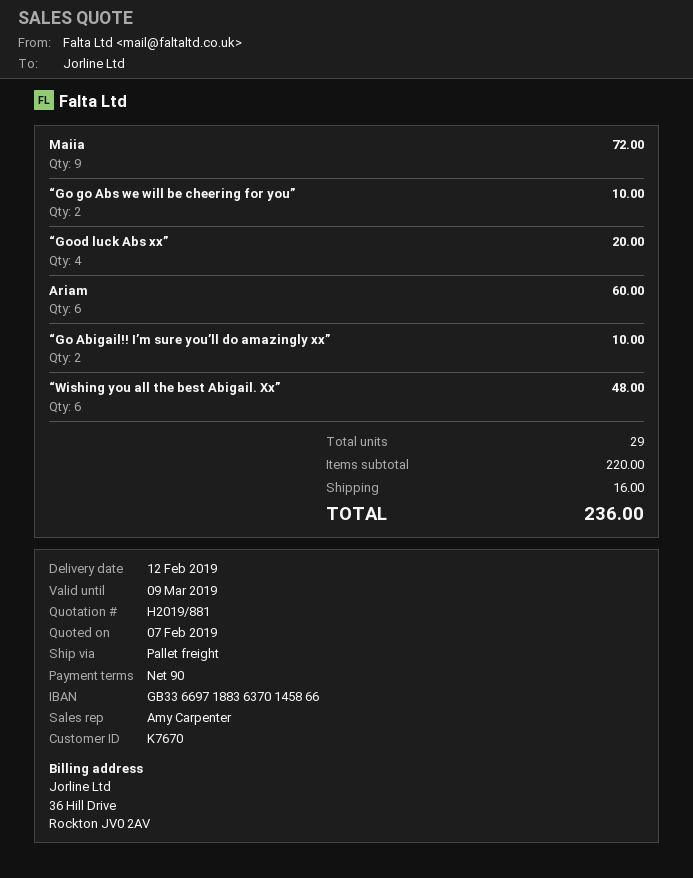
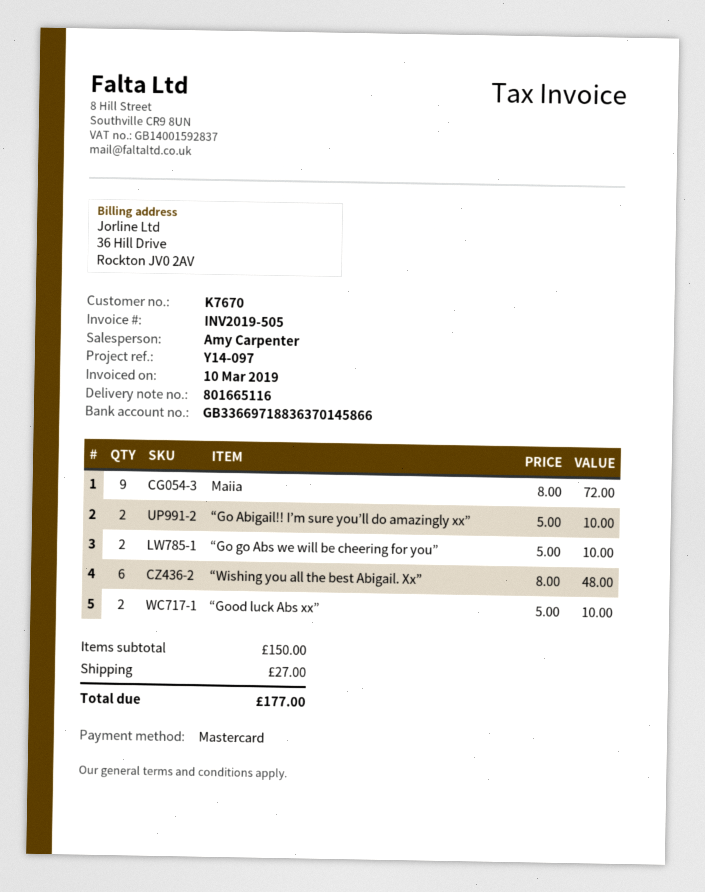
“Good luck Abs xx”: 4 for 20.00 -> 2 for 10.00
Ariam: 6 for 60.00 -> none
subtotal: 220.00 -> 150.00
shipping: 16.00 -> 27.00
total: 236.00 -> 177.00

